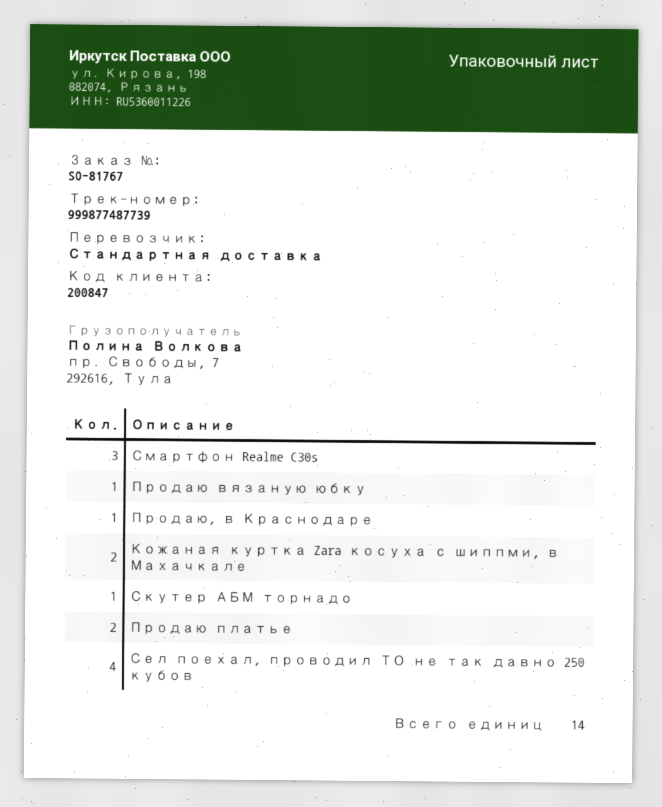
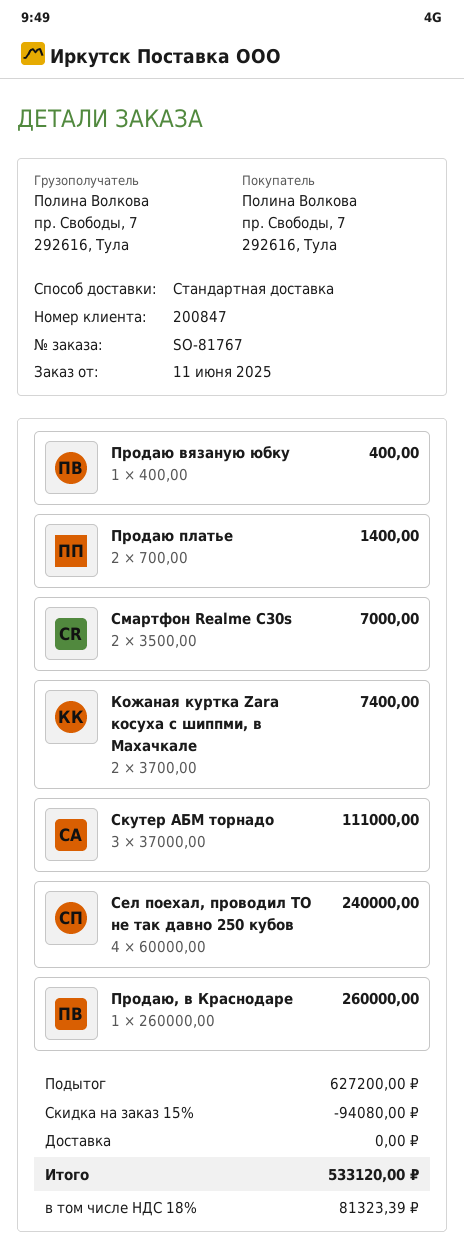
Смартфон Realme C30s: 3 -> 2
Скутер АБМ торнадо: 1 -> 3

